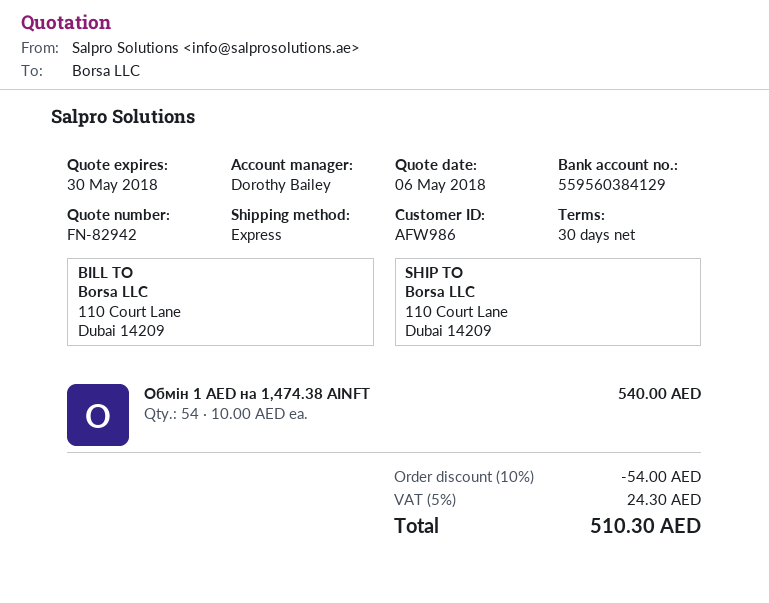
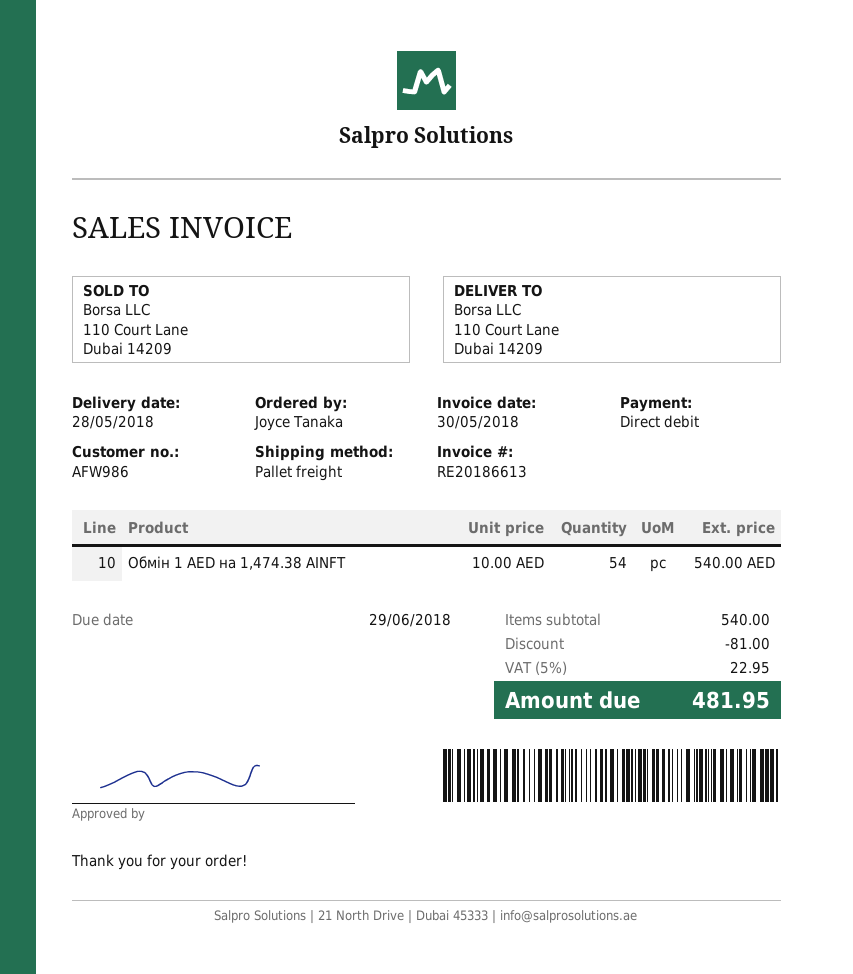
shipping method: express -> pallet freight
discount: 54.00 -> 81.00
tax: 5% = 24.30 -> 5% = 22.95
total: 510.30 -> 481.95

